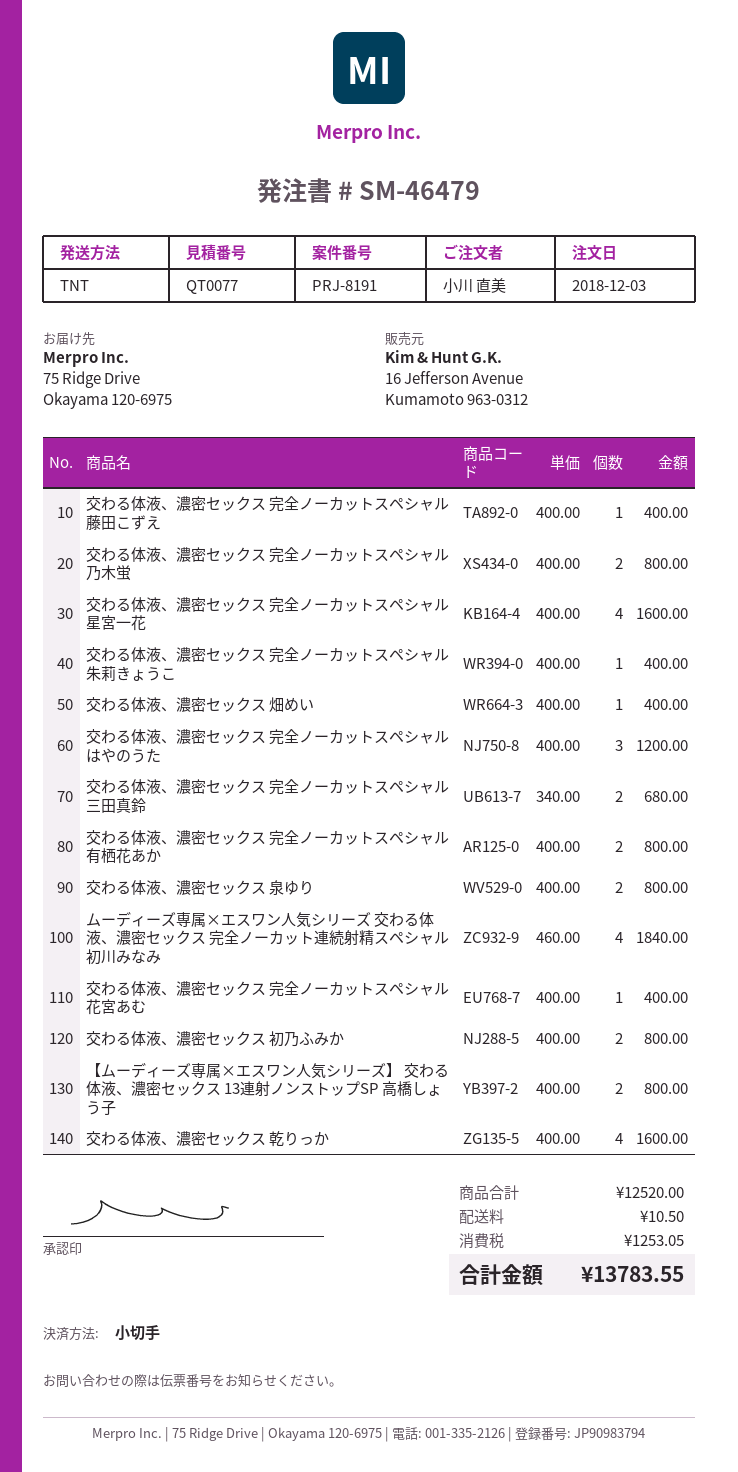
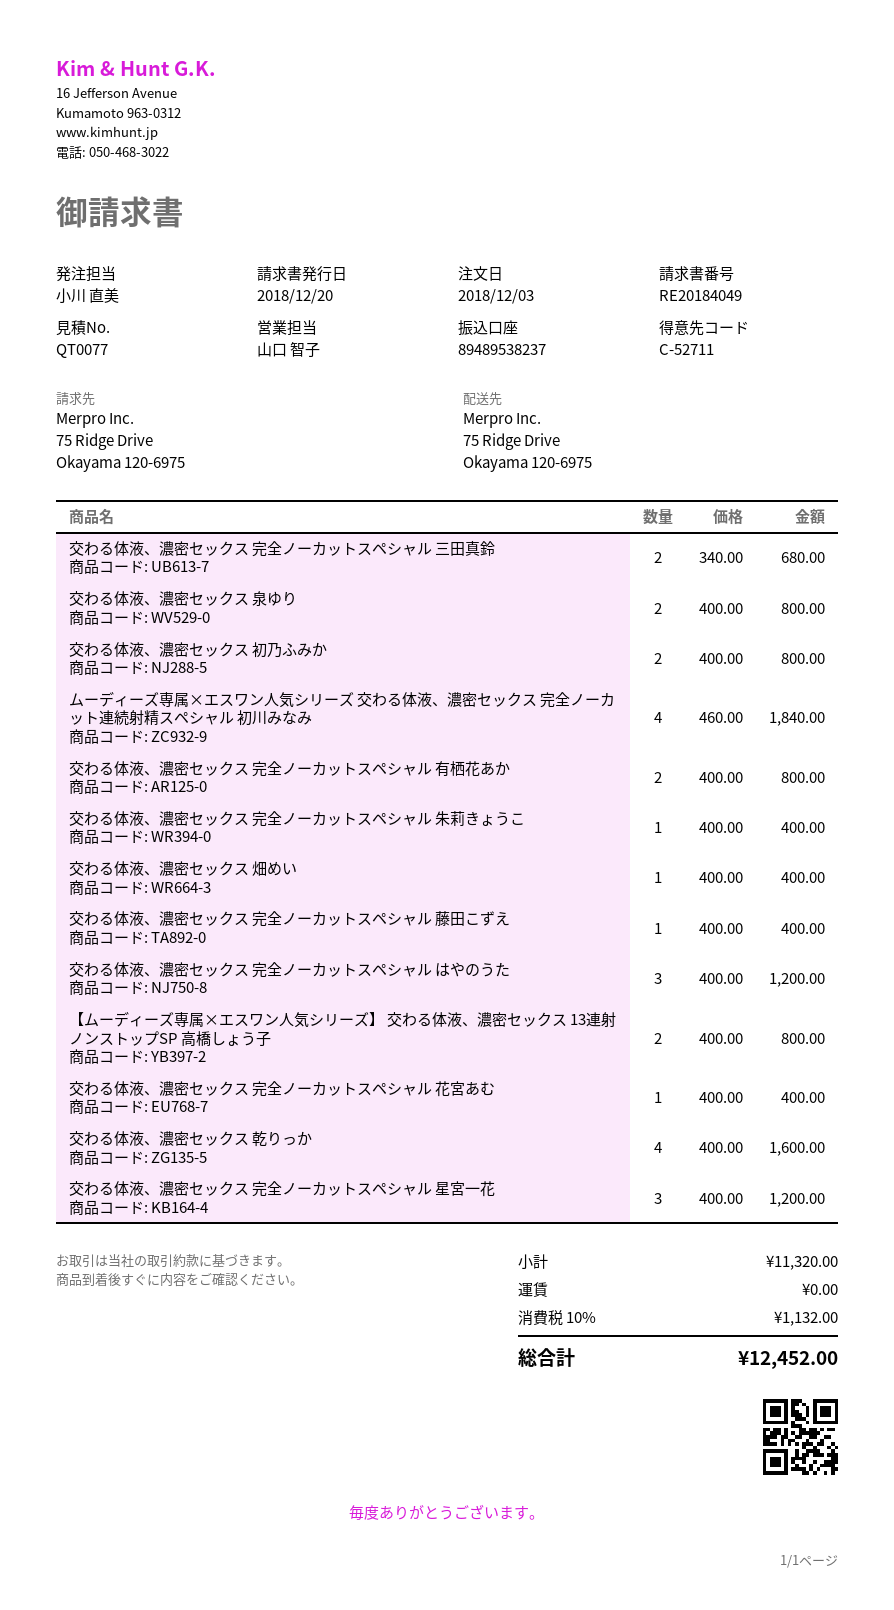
交わる体液、濃密セックス 完全ノーカットスペシャル 乃木蛍: 2 x 400.00 = 800.00 -> none
交わる体液、濃密セックス 完全ノーカットスペシャル 星宮一花: 4 x 400.00 = 1600.00 -> 3 x 400.00 = 1200.00
subtotal: 12520.00 -> 11320.00
shipping: 10.50 -> 0.00
tax: 1253.05 -> 1132.00
total: 13783.55 -> 12452.00

